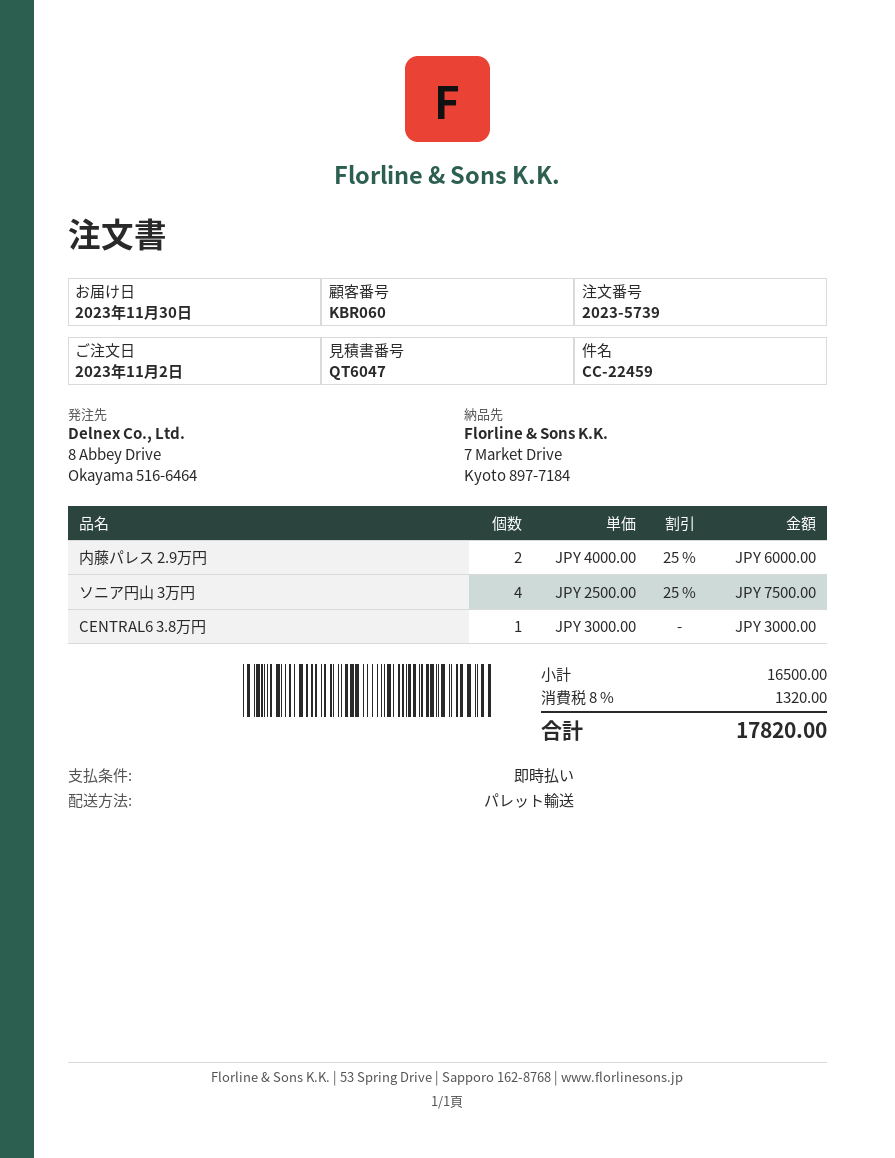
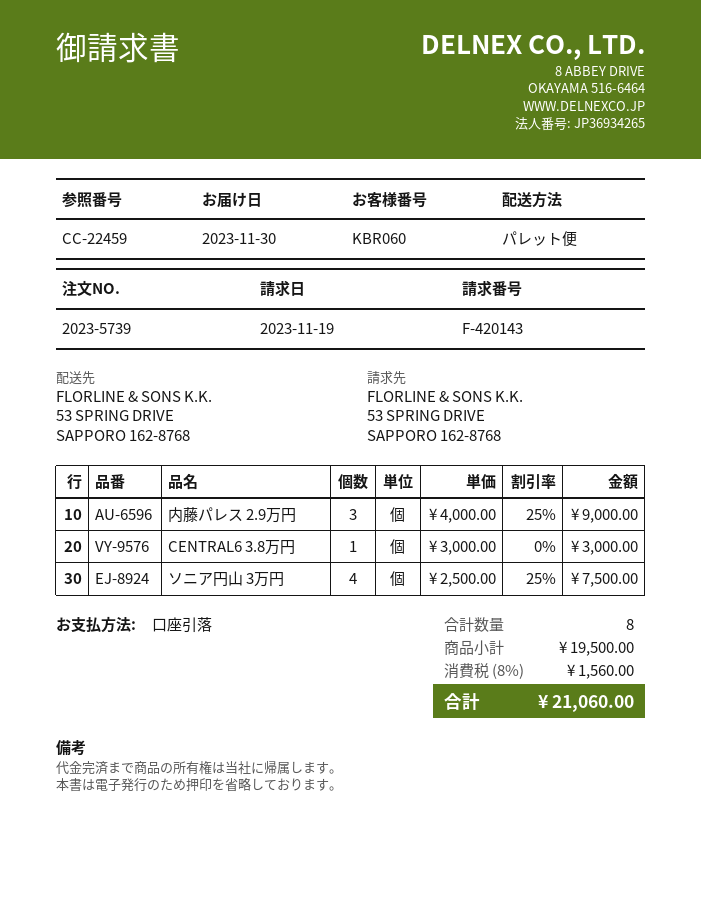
ship to: 7 Market Drive, Kyoto 897-7184 -> 53 SPRING DRIVE, SAPPORO 162-8768
内藤パレス 2.9万円: 2 x 4000.00 - 25% = 6000.00 -> 3 x 4000.00 - 25% = 9000.00
subtotal: 16500.00 -> 19500.00
tax: 8% = 1320.00 -> 8% = 1560.00
total: 17820.00 -> 21060.00

